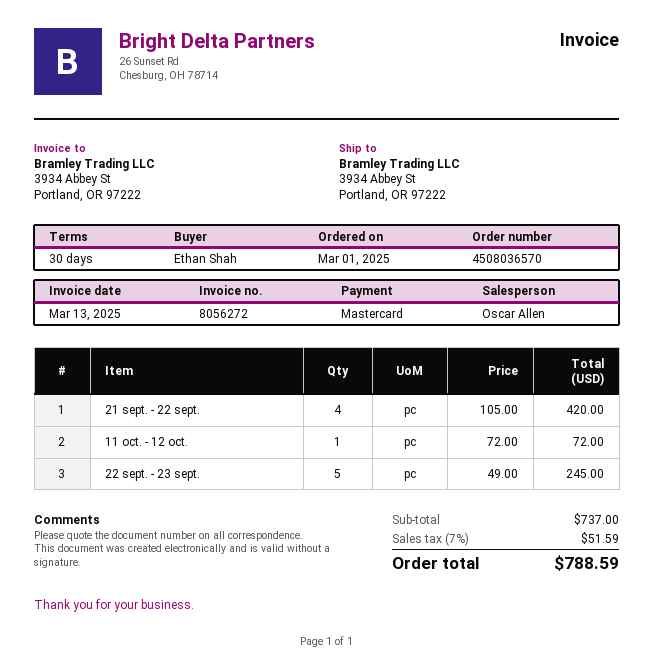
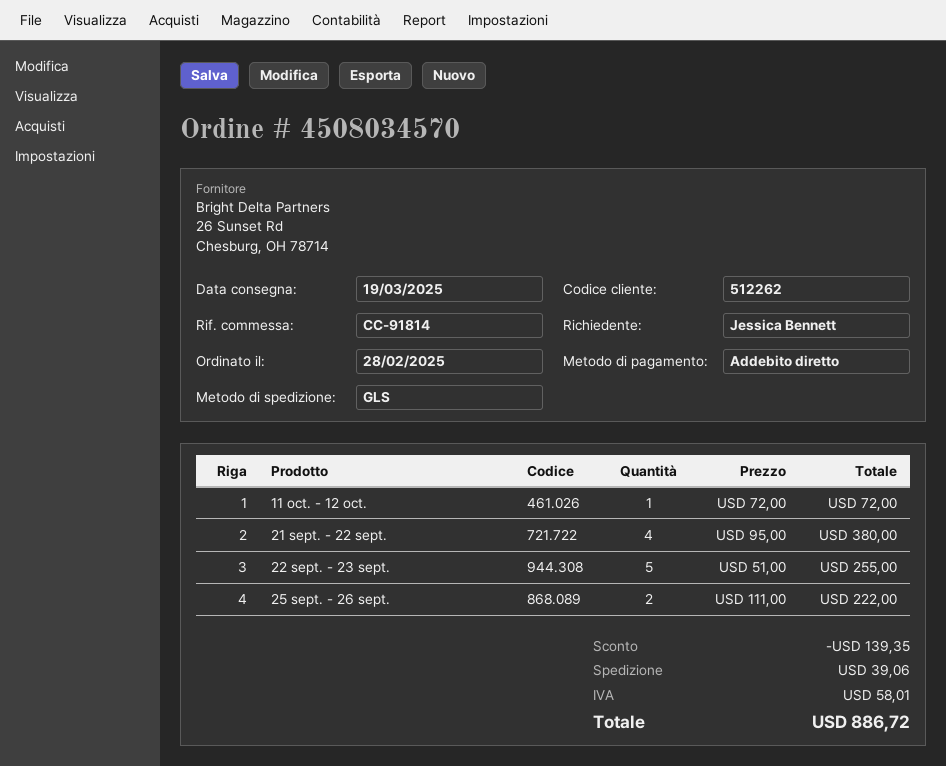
order number: 4508036570 -> 4508034570
order date: 2025-03-01 -> 2025-02-28
ordered by: Ethan Shah -> Jessica Bennett
payment method: Mastercard -> direct debit
21 sept. - 22 sept.: 4 x 105.00 = 420.00 -> 4 x 95.00 = 380.00
22 sept. - 23 sept.: 5 x 49.00 = 245.00 -> 5 x 51.00 = 255.00
25 sept. - 26 sept.: none -> 2 x 111.00 = 222.00
discount: none -> 139.35
shipping: none -> 39.06
tax: 51.59 -> 58.01
total: 788.59 -> 886.72

